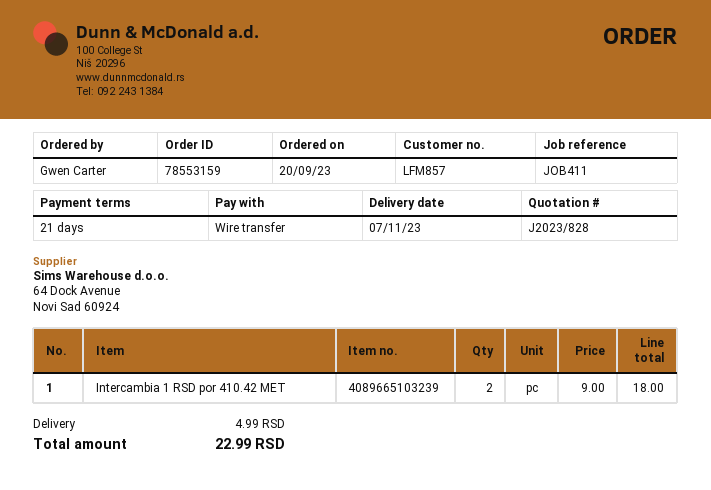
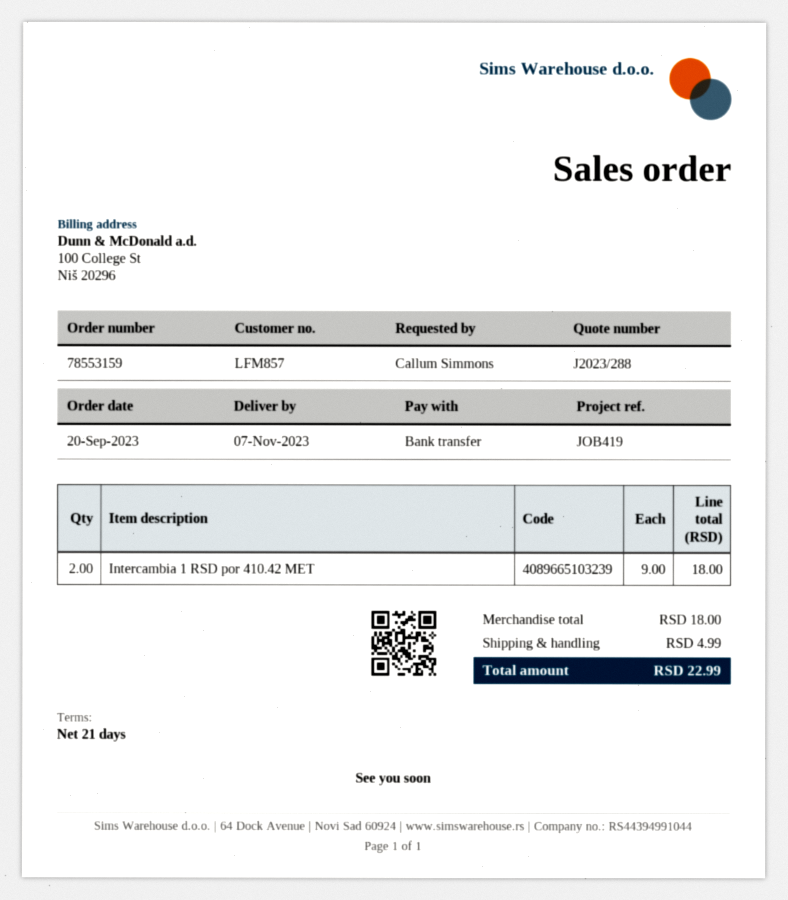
quote number: J2023/828 -> J2023/288
reference: JOB411 -> JOB419
ordered by: Gwen Carter -> Callum Simmons

